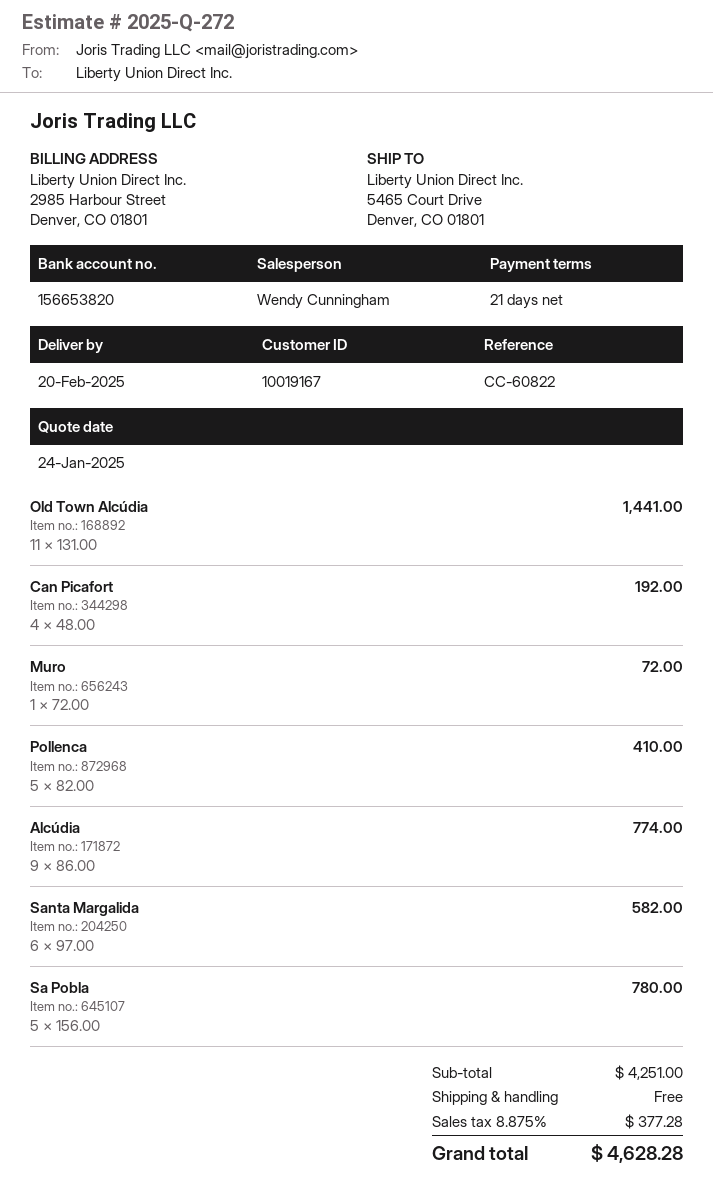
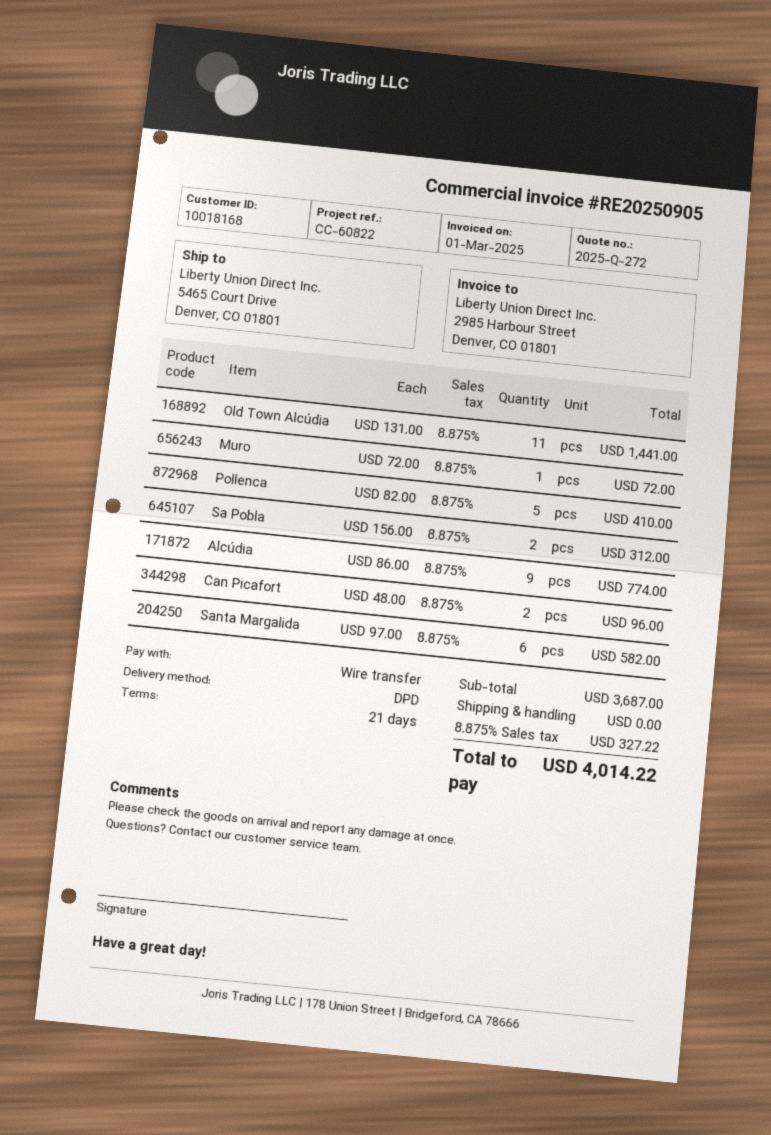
customer number: 10019167 -> 10018168
Can Picafort: 4 x 48.00 = 192.00 -> 2 x 48.00 = 96.00
Sa Pobla: 5 x 156.00 = 780.00 -> 2 x 156.00 = 312.00
subtotal: 4251.00 -> 3687.00
tax: 8.875% = 377.28 -> 8.875% = 327.22
total: 4628.28 -> 4014.22

